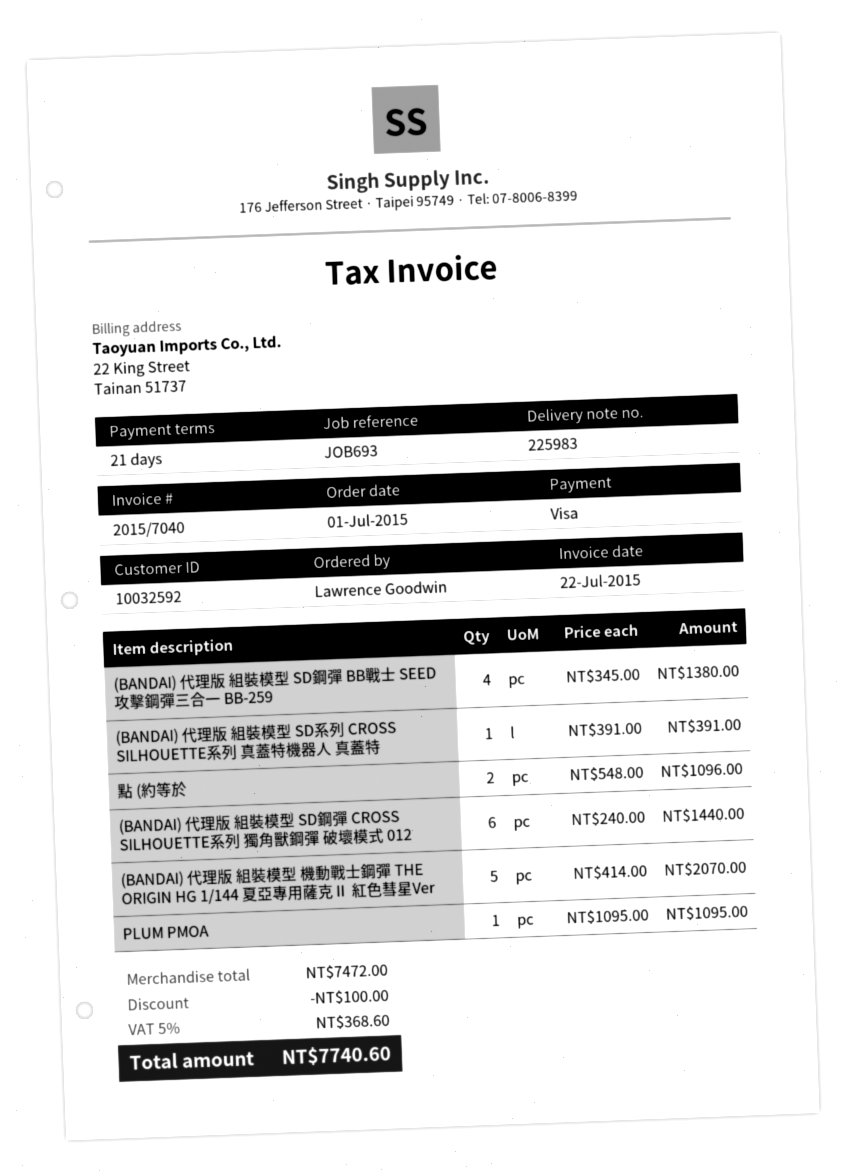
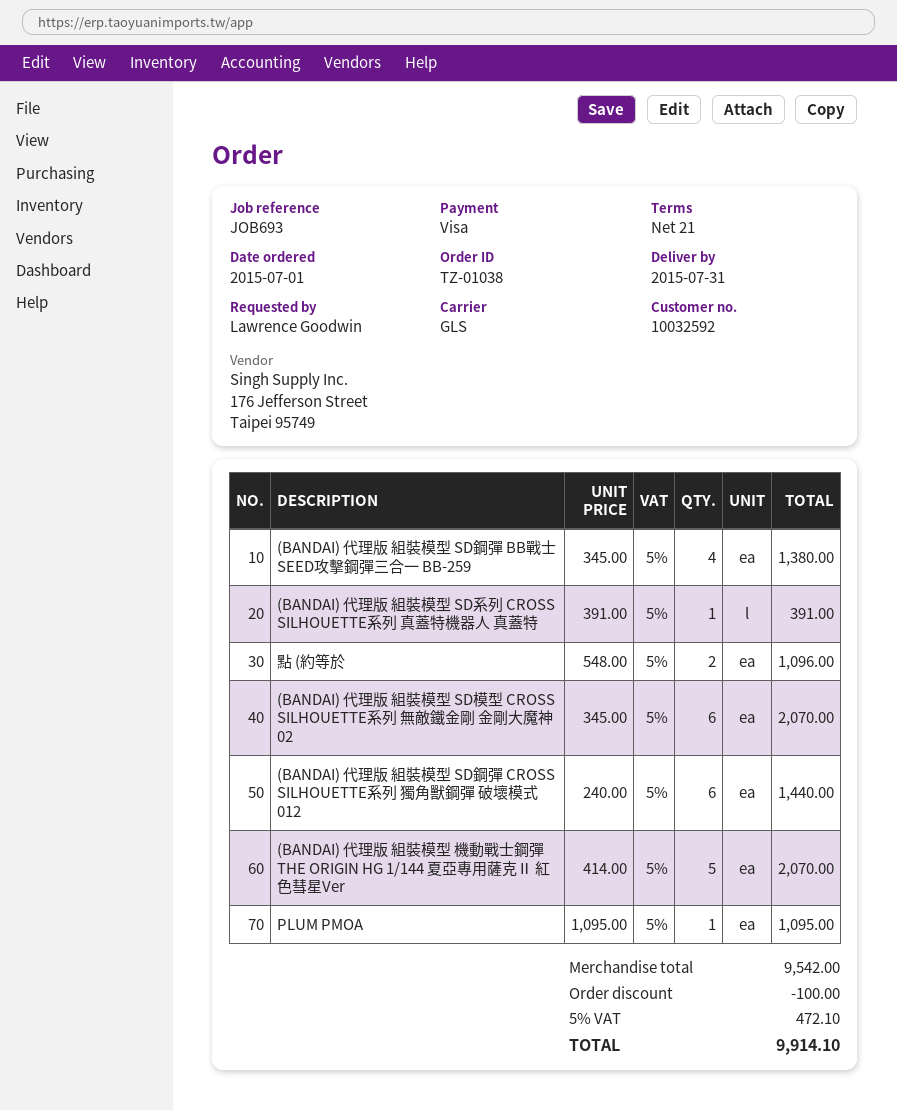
(BANDAI) 代理版 組裝模型 SD模型 CROSS SILHOUETTE系列 無敵鐵金剛 金剛大魔神 02: none -> 6 x 345.00 = 2070.00
subtotal: 7472.00 -> 9542.00
tax: 5% = 368.60 -> 5% = 472.10
total: 7740.60 -> 9914.10

